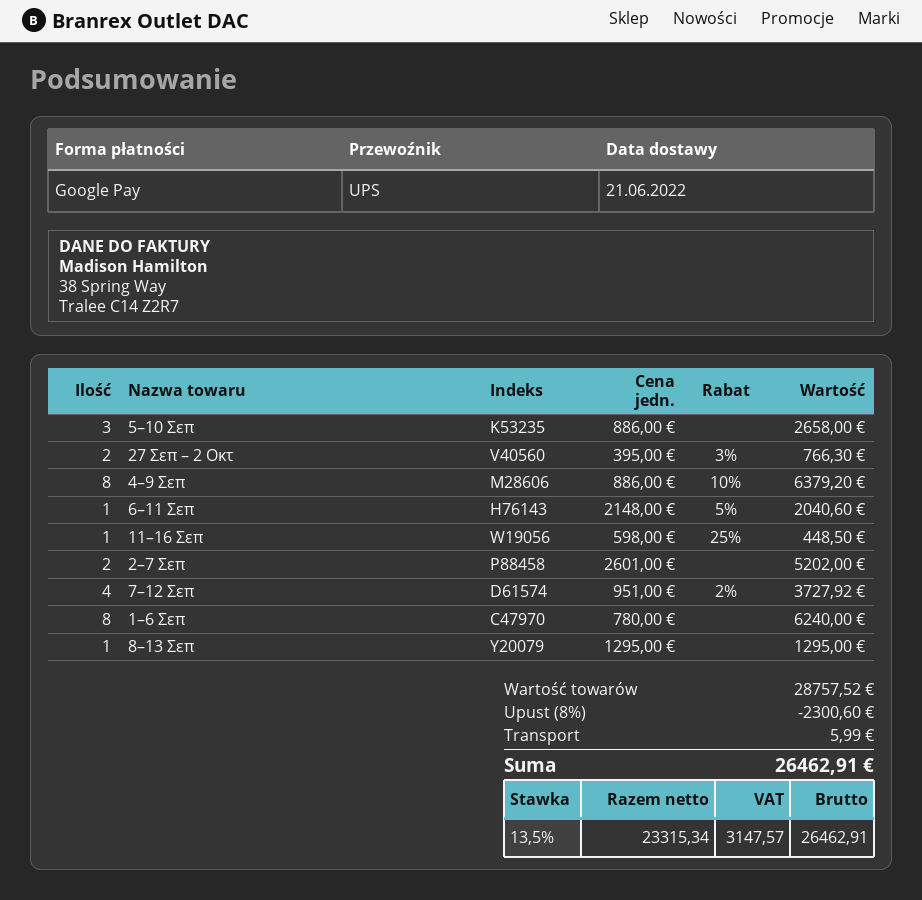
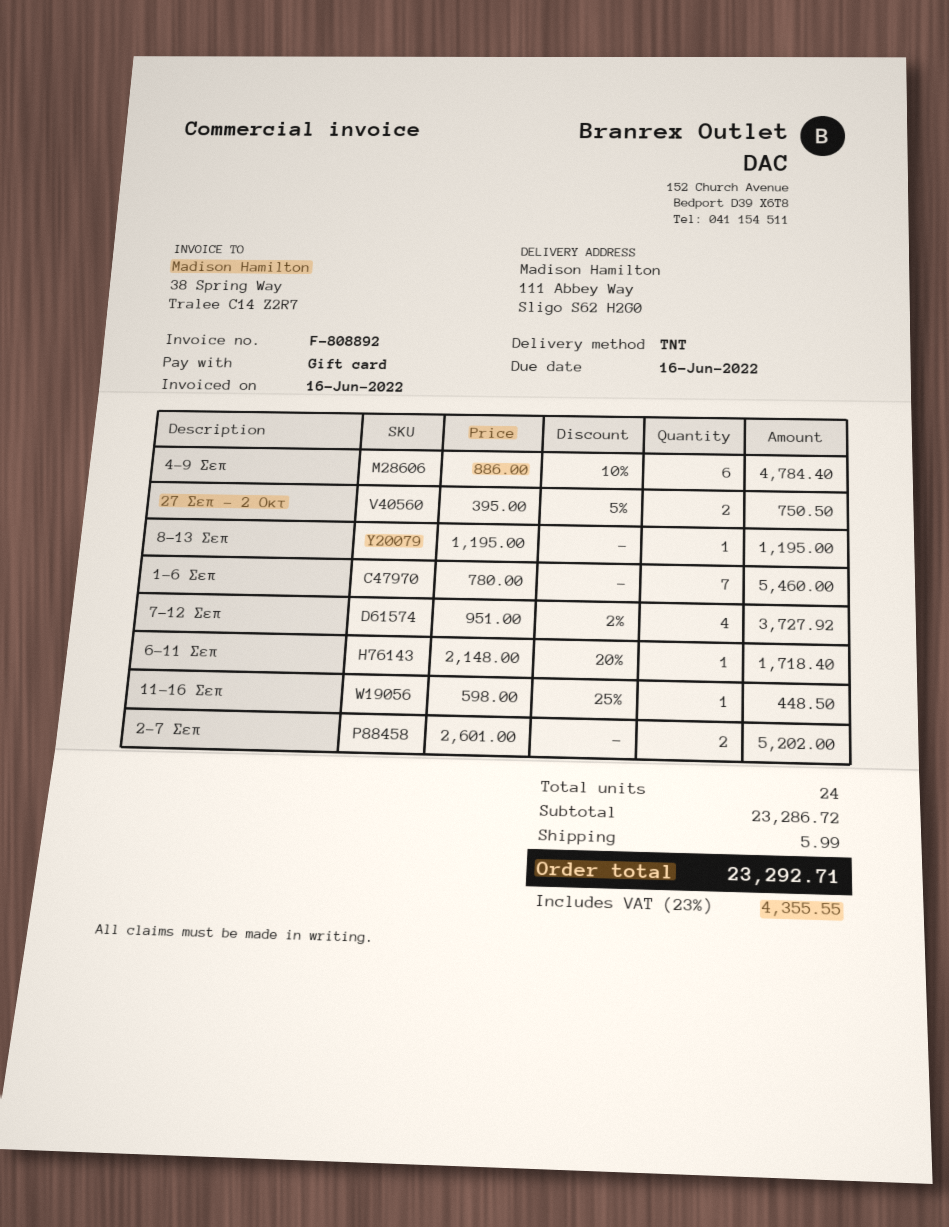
payment method: Google Pay -> gift card
shipping method: UPS -> TNT
5–10 Σεπ: 3 x 886.00 = 2658.00 -> none
27 Σεπ – 2 Οκτ: 2 x 395.00 - 3% = 766.30 -> 2 x 395.00 - 5% = 750.50
4–9 Σεπ: 8 x 886.00 - 10% = 6379.20 -> 6 x 886.00 - 10% = 4784.40
6–11 Σεπ: 1 x 2148.00 - 5% = 2040.60 -> 1 x 2148.00 - 20% = 1718.40
1–6 Σεπ: 8 x 780.00 = 6240.00 -> 7 x 780.00 = 5460.00
8–13 Σεπ: 1 x 1295.00 = 1295.00 -> 1 x 1195.00 = 1195.00
subtotal: 28757.52 -> 23286.72
discount: 8% = 2300.60 -> none
tax: 13.5% = 3147.57 -> 23% = 4355.55
total: 26462.91 -> 23292.71

